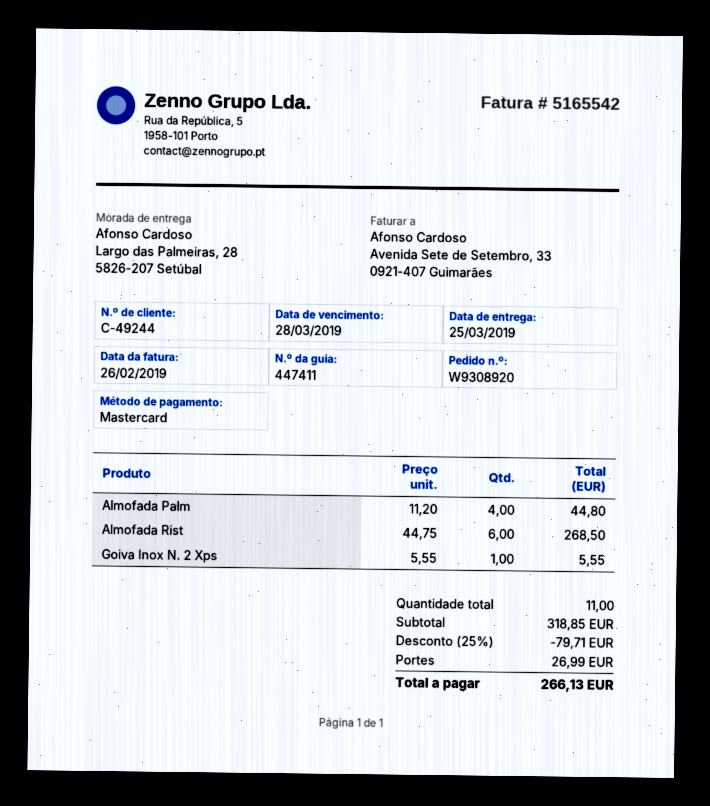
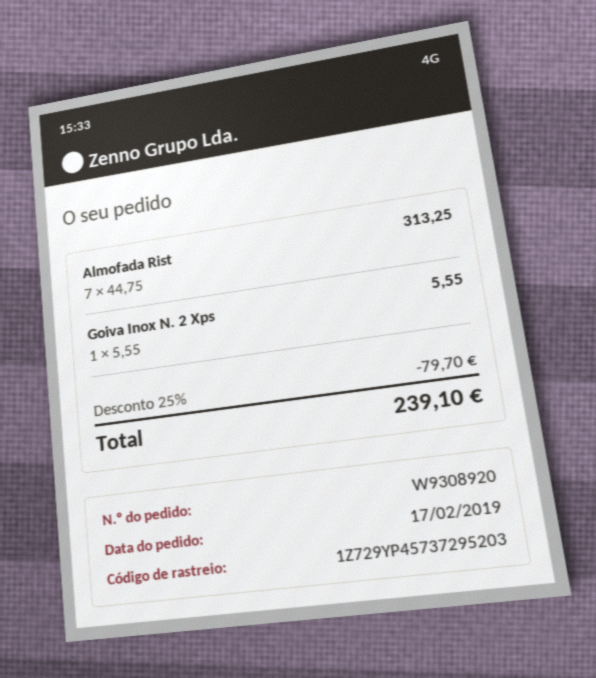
Almofada Palm: 4 x 11.20 = 44.80 -> none
Almofada Rist: 6 x 44.75 = 268.50 -> 7 x 44.75 = 313.25
discount: 25% = 79.71 -> 25% = 79.70
shipping: 26.99 -> none
total: 266.13 -> 239.10

